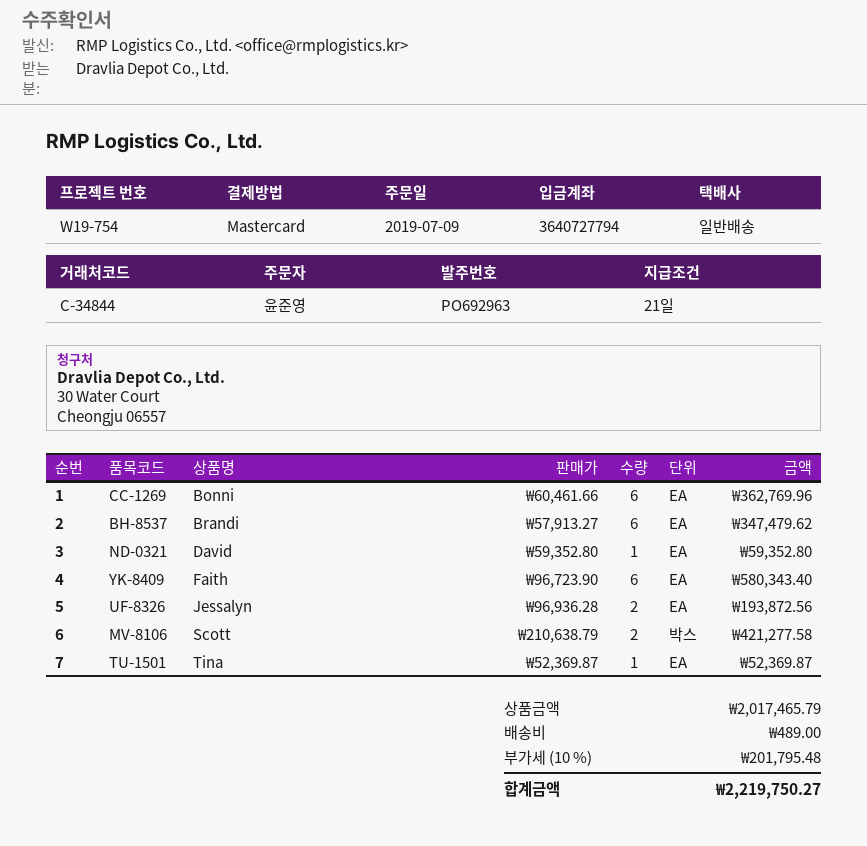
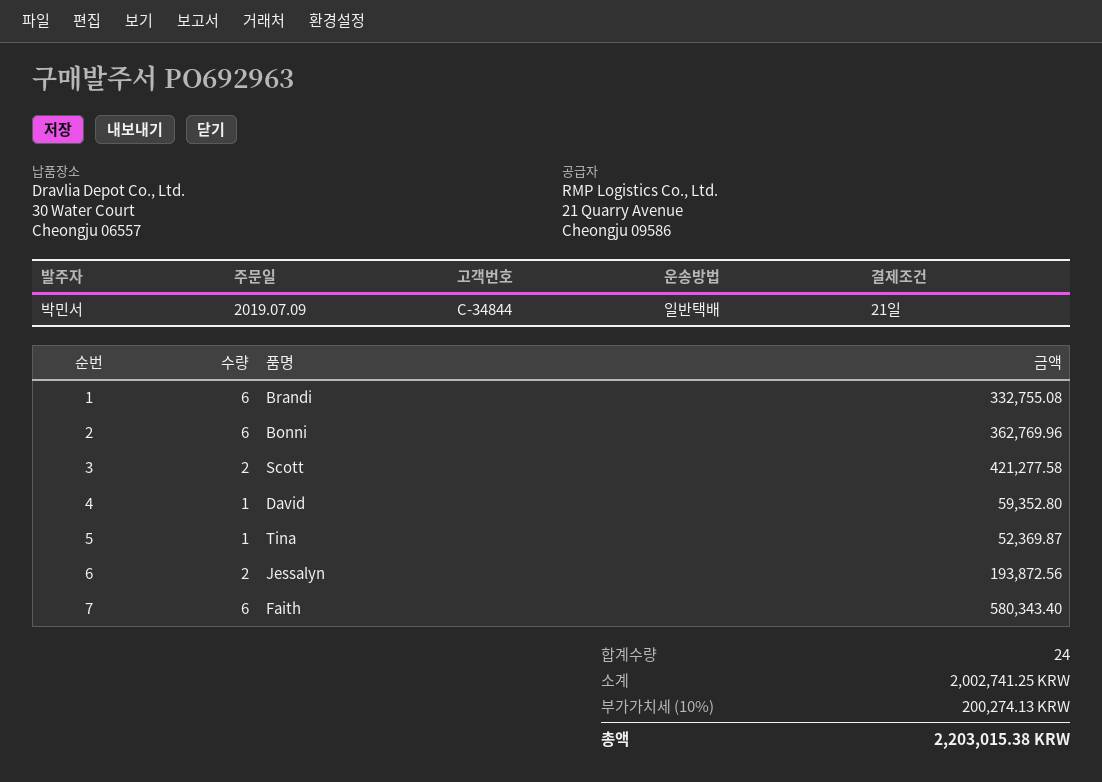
ordered by: 윤준영 -> 박민서
Brandi: 6 for 347479.62 -> 6 for 332755.08
subtotal: 2017465.79 -> 2002741.25
shipping: 489.00 -> none
tax: 10% = 201795.48 -> 10% = 200274.13
total: 2219750.27 -> 2203015.38

